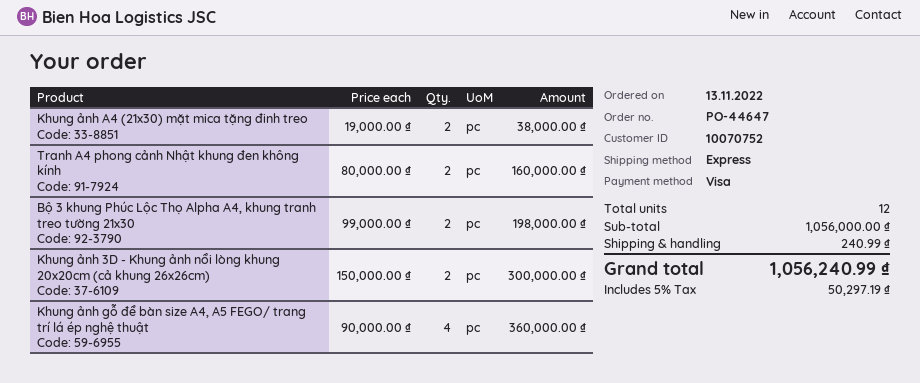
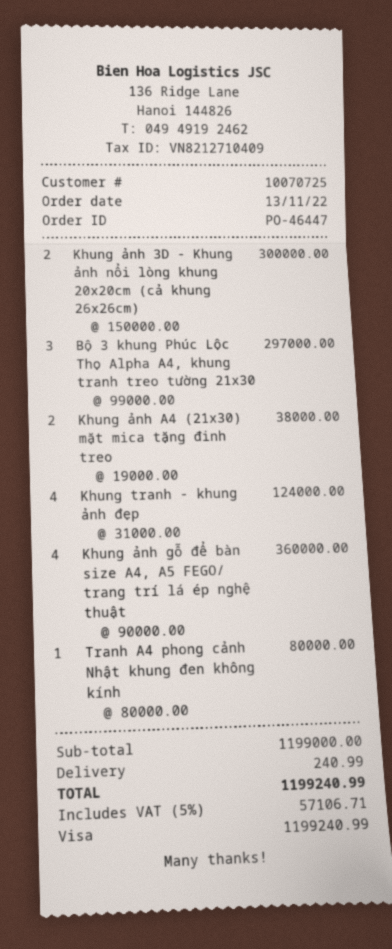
order number: PO-44647 -> PO-46447
customer number: 10070752 -> 10070725
Tranh A4 phong cảnh Nhật khung đen không kính: 2 x 80000.00 = 160000.00 -> 1 x 80000.00 = 80000.00
Bộ 3 khung Phúc Lộc Thọ Alpha A4, khung tranh treo tường 21x30: 2 x 99000.00 = 198000.00 -> 3 x 99000.00 = 297000.00
Khung tranh - khung ảnh đẹp: none -> 4 x 31000.00 = 124000.00
subtotal: 1056000.00 -> 1199000.00
tax: 5% = 50297.19 -> 5% = 57106.71
total: 1056240.99 -> 1199240.99

